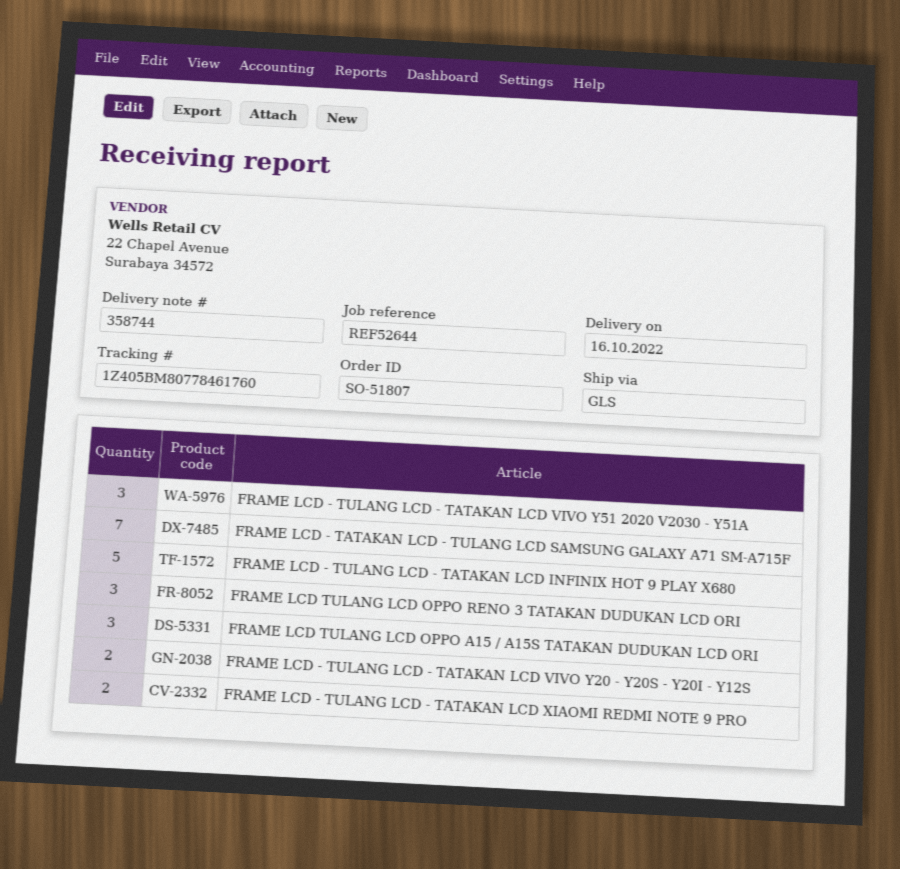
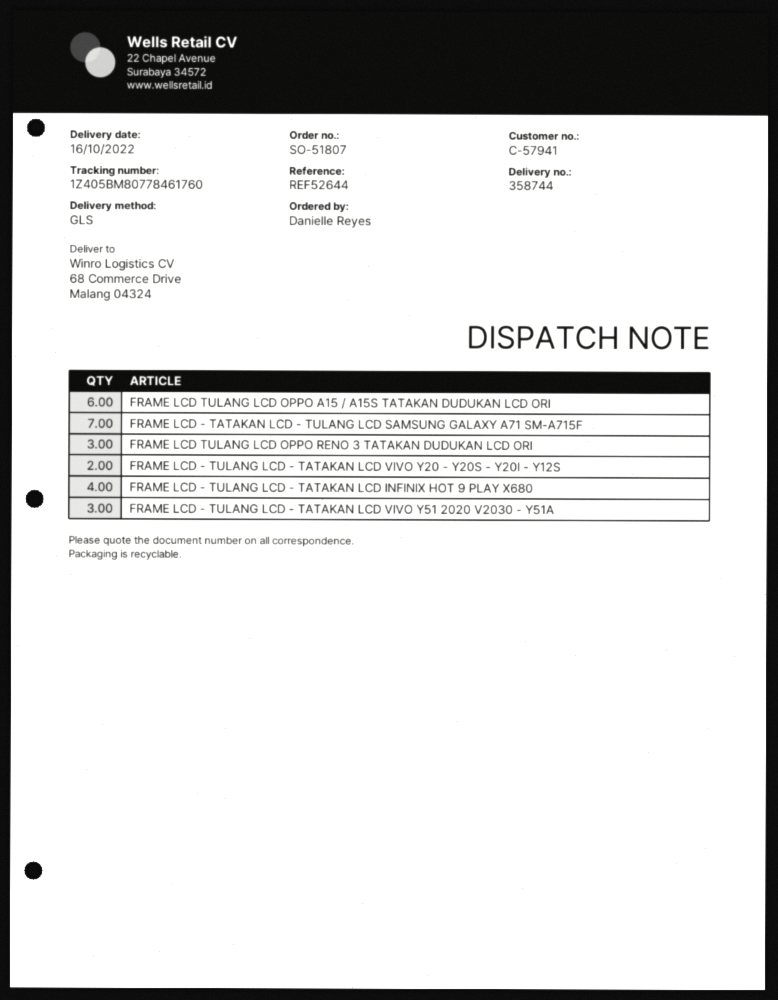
FRAME LCD - TULANG LCD - TATAKAN LCD INFINIX HOT 9 PLAY X680: 5 -> 4
FRAME LCD TULANG LCD OPPO A15 / A15S TATAKAN DUDUKAN LCD ORI: 3 -> 6
FRAME LCD - TULANG LCD - TATAKAN LCD XIAOMI REDMI NOTE 9 PRO: 2 -> none

